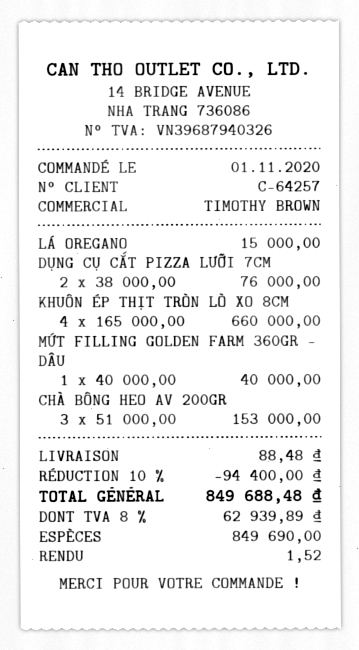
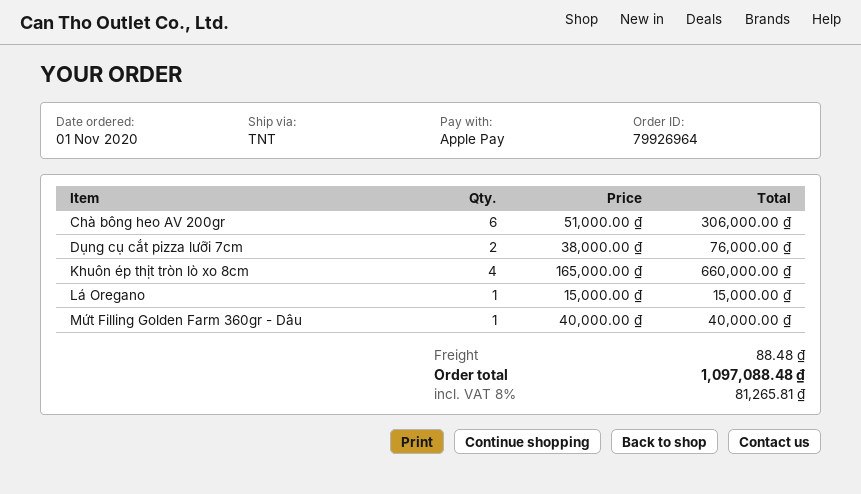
payment method: cash -> Apple Pay
CHÀ BÔNG HEO AV 200GR: 3 x 51000.00 = 153000.00 -> 6 x 51000.00 = 306000.00
discount: 10% = 94400.00 -> none
tax: 8% = 62939.89 -> 8% = 81265.81
total: 849688.48 -> 1097088.48

